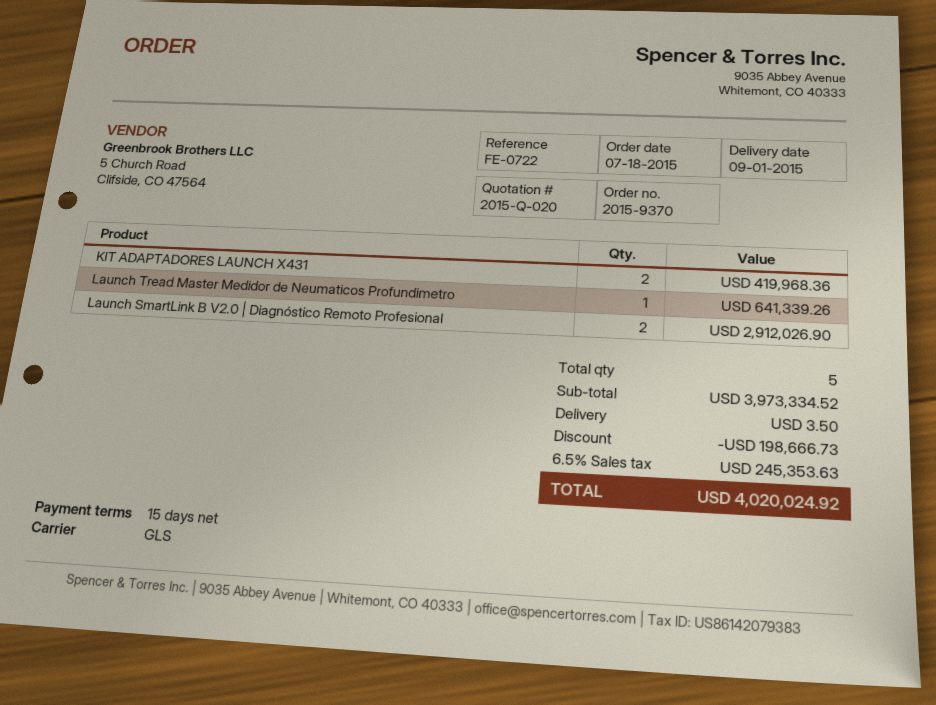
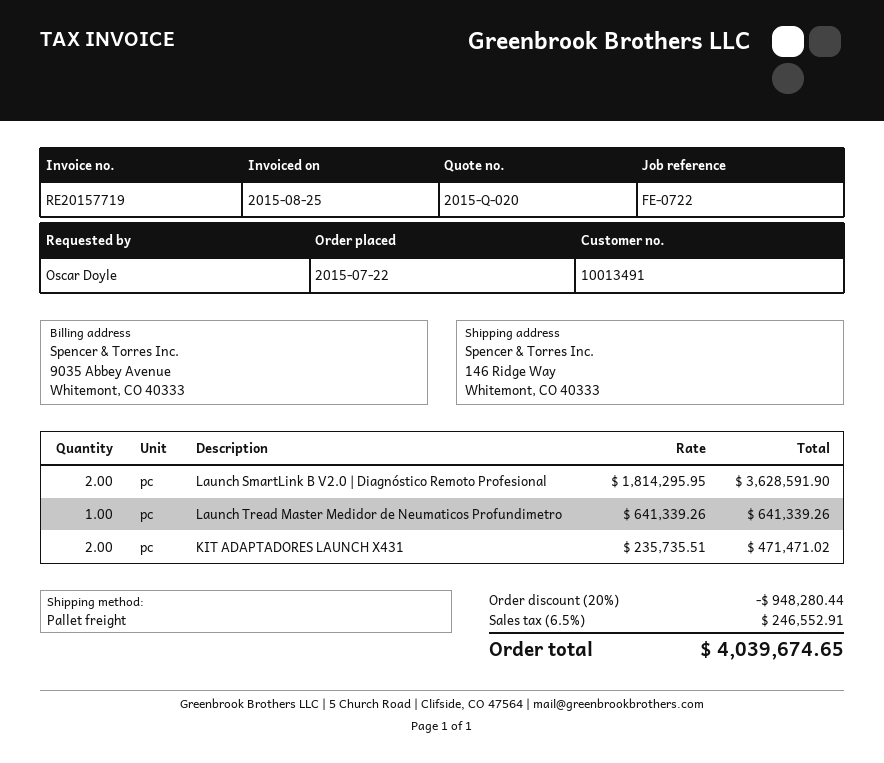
order date: 2015-07-18 -> 2015-07-22
shipping method: GLS -> pallet freight
KIT ADAPTADORES LAUNCH X431: 2 for 419968.36 -> 2 for 471471.02
Launch SmartLink B V2.0 | Diagnóstico Remoto Profesional: 2 for 2912026.90 -> 2 for 3628591.90
discount: 198666.73 -> 948280.44
shipping: 3.50 -> none
tax: 6.5% = 245353.63 -> 6.5% = 246552.91
total: 4020024.92 -> 4039674.65

